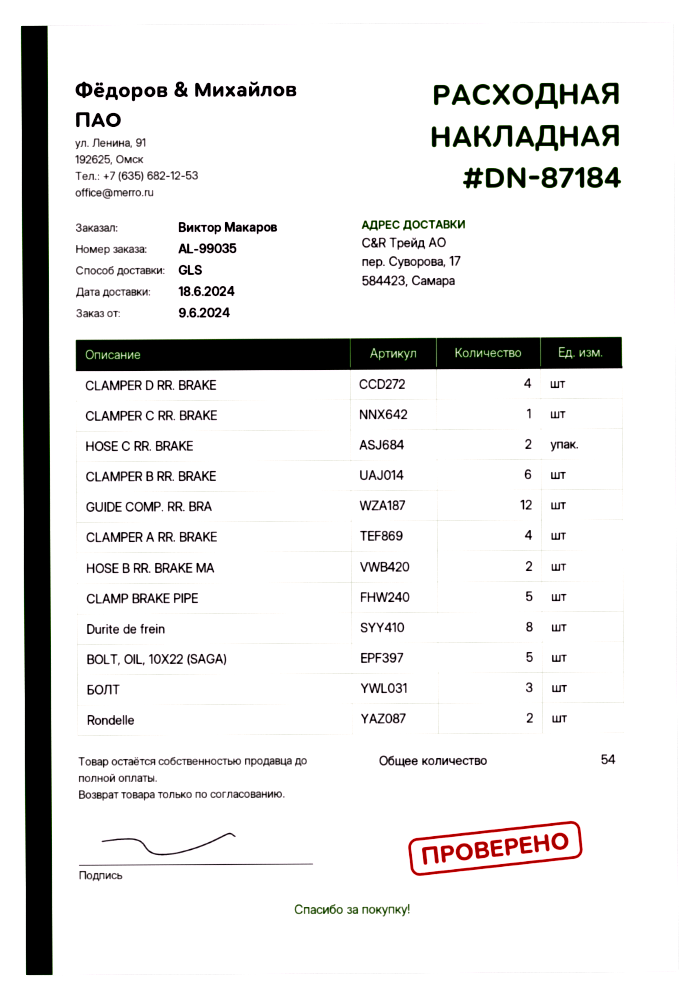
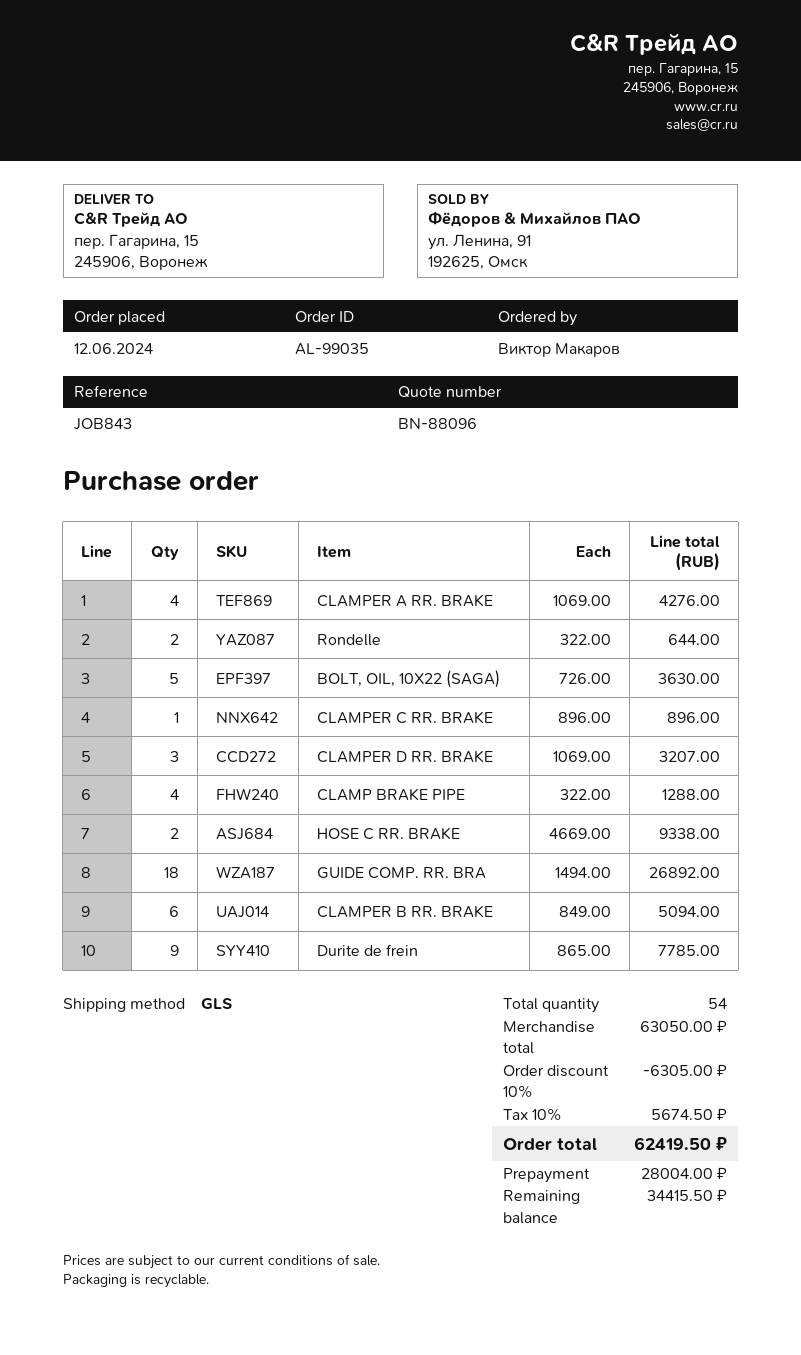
order date: 2024-06-09 -> 2024-06-12
ship to: пер. Суворова, 17, 584423, Самара -> пер. Гагарина, 15, 245906, Воронеж
CLAMPER D RR. BRAKE: 4 -> 3
GUIDE COMP. RR. BRA: 12 -> 18
HOSE B RR. BRAKE MA: 2 -> none
CLAMP BRAKE PIPE: 5 -> 4
Durite de frein: 8 -> 9
БОЛТ: 3 -> none

